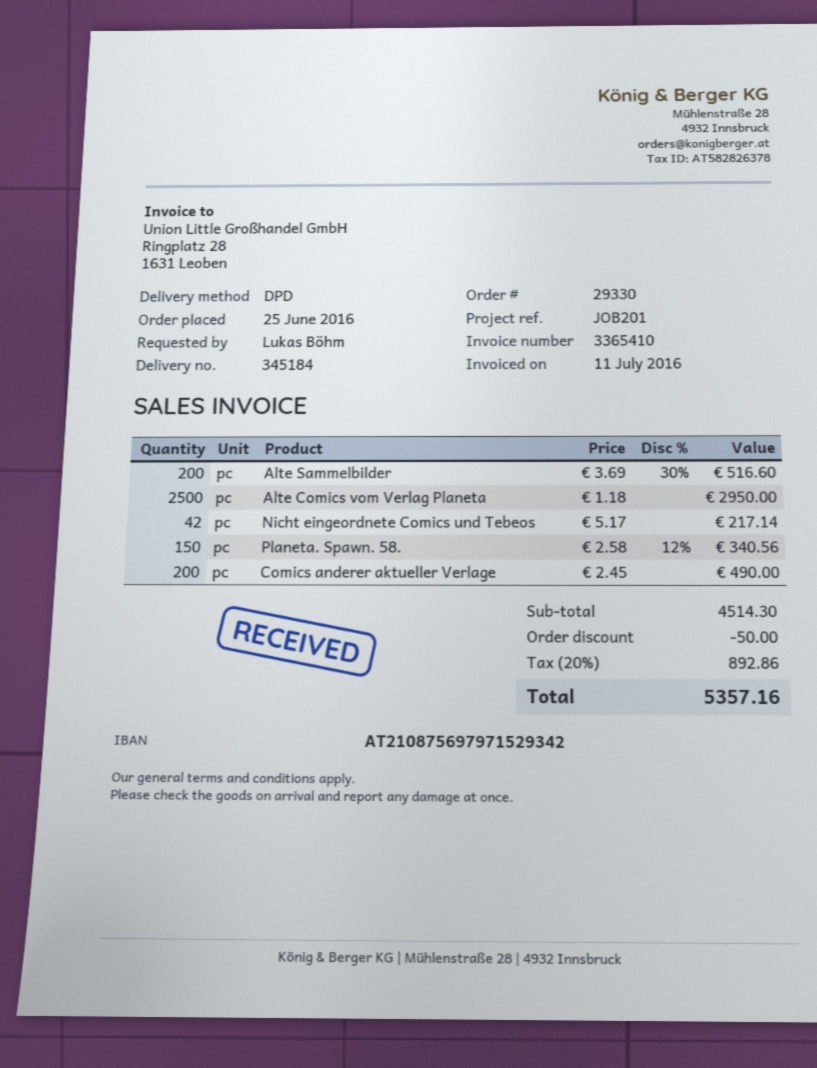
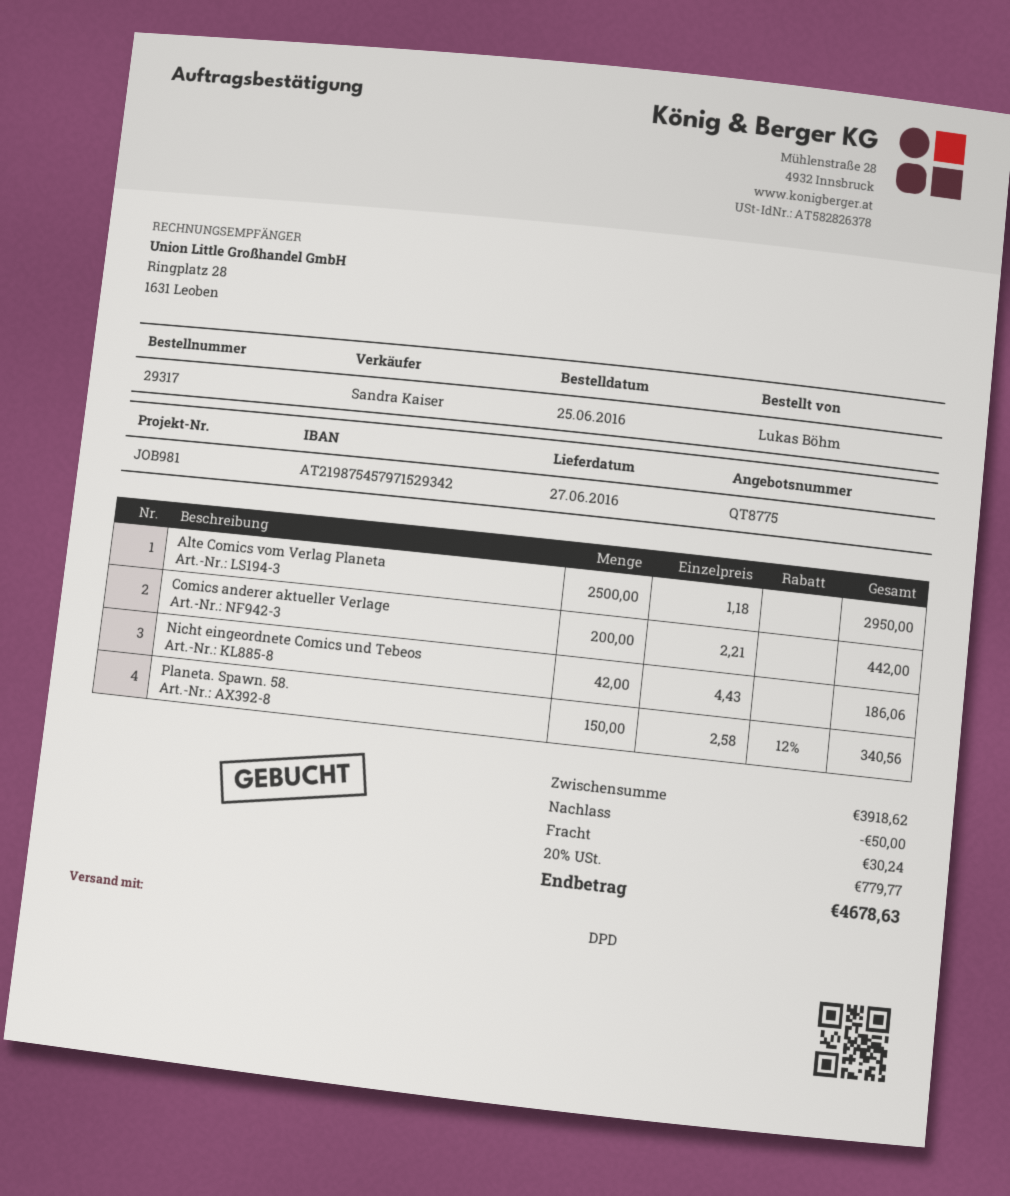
order number: 29330 -> 29317
reference: JOB201 -> JOB981
bank account: AT210875697971529342 -> AT219875457971529342
Alte Sammelbilder: 200 x 3.69 - 30% = 516.60 -> none
Nicht eingeordnete Comics und Tebeos: 42 x 5.17 = 217.14 -> 42 x 4.43 = 186.06
Comics anderer aktueller Verlage: 200 x 2.45 = 490.00 -> 200 x 2.21 = 442.00
subtotal: 4514.30 -> 3918.62
shipping: none -> 30.24
tax: 20% = 892.86 -> 20% = 779.77
total: 5357.16 -> 4678.63

